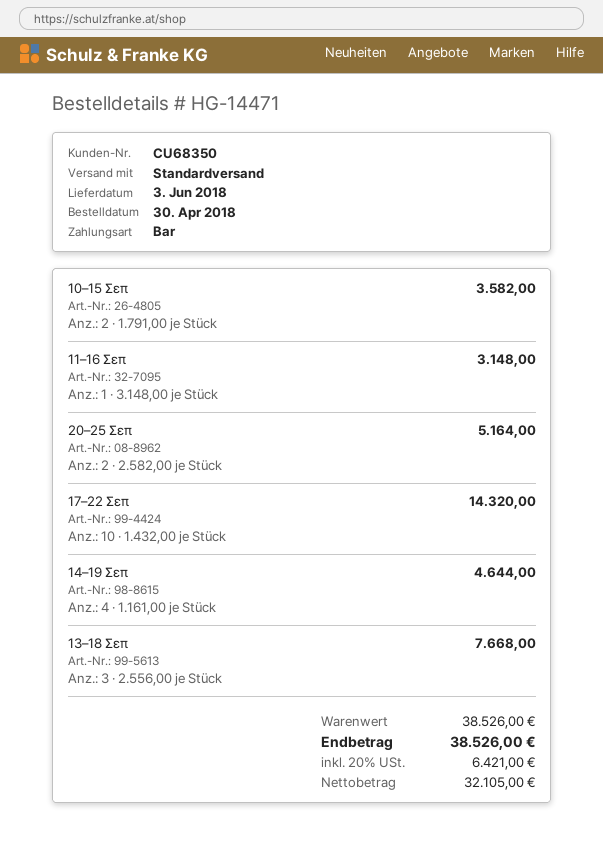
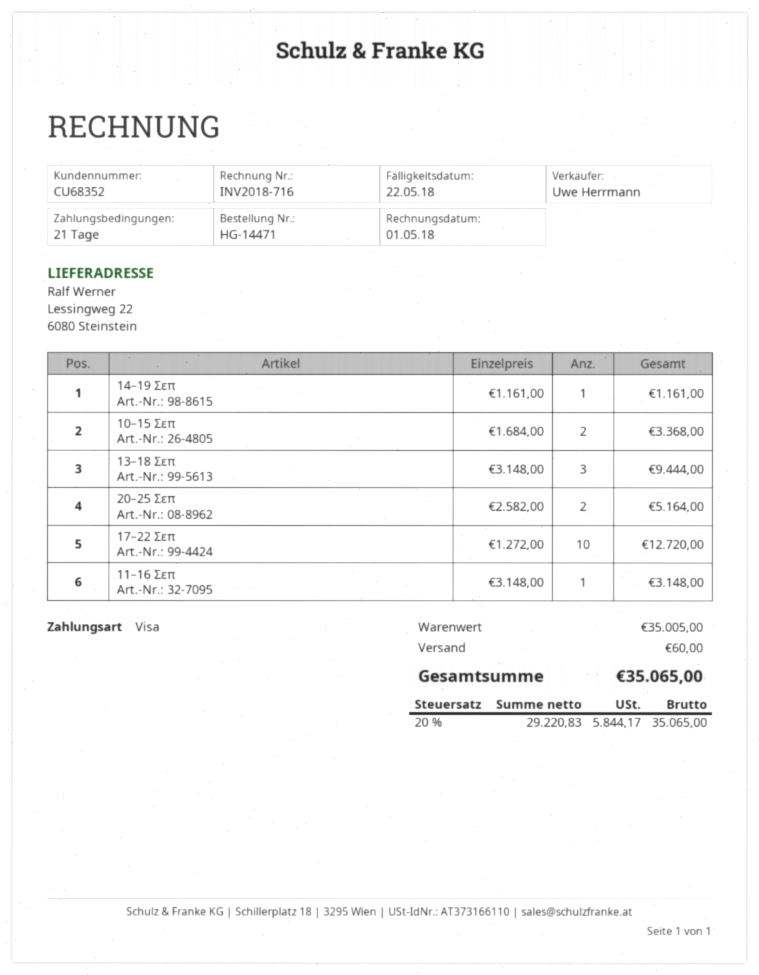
customer number: CU68350 -> CU68352
payment method: cash -> Visa
10–15 Σεπ: 2 x 1791.00 = 3582.00 -> 2 x 1684.00 = 3368.00
17–22 Σεπ: 10 x 1432.00 = 14320.00 -> 10 x 1272.00 = 12720.00
14–19 Σεπ: 4 x 1161.00 = 4644.00 -> 1 x 1161.00 = 1161.00
13–18 Σεπ: 3 x 2556.00 = 7668.00 -> 3 x 3148.00 = 9444.00
subtotal: 38526.00 -> 35005.00
shipping: none -> 60.00
net: 32105.00 -> 29220.83
tax: 20% = 6421.00 -> 20% = 5844.17
total: 38526.00 -> 35065.00

